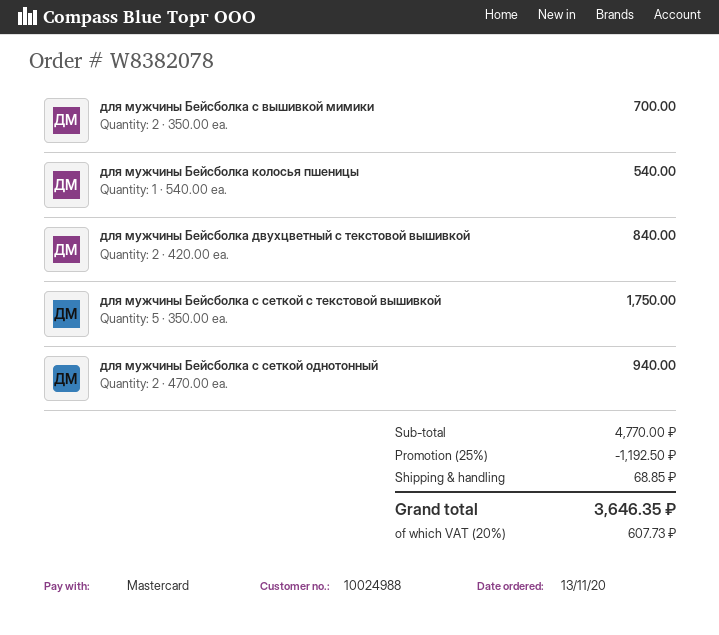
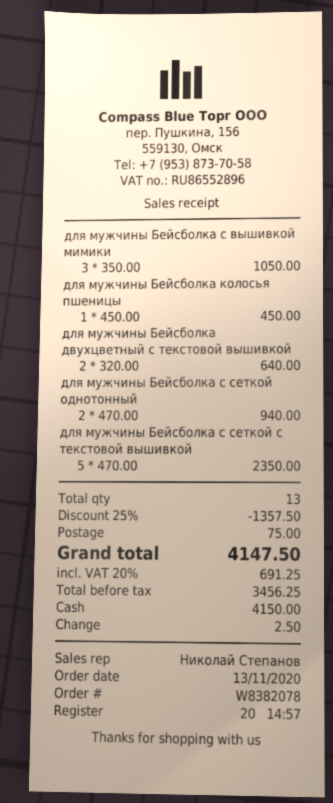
payment method: Mastercard -> cash
для мужчины Бейсболка с вышивкой мимики: 2 x 350.00 = 700.00 -> 3 x 350.00 = 1050.00
для мужчины Бейсболка колосья пшеницы: 1 x 540.00 = 540.00 -> 1 x 450.00 = 450.00
для мужчины Бейсболка двухцветный с текстовой вышивкой: 2 x 420.00 = 840.00 -> 2 x 320.00 = 640.00
для мужчины Бейсболка с сеткой с текстовой вышивкой: 5 x 350.00 = 1750.00 -> 5 x 470.00 = 2350.00
discount: 25% = 1192.50 -> 25% = 1357.50
shipping: 68.85 -> 75.00
tax: 20% = 607.73 -> 20% = 691.25
total: 3646.35 -> 4147.50

